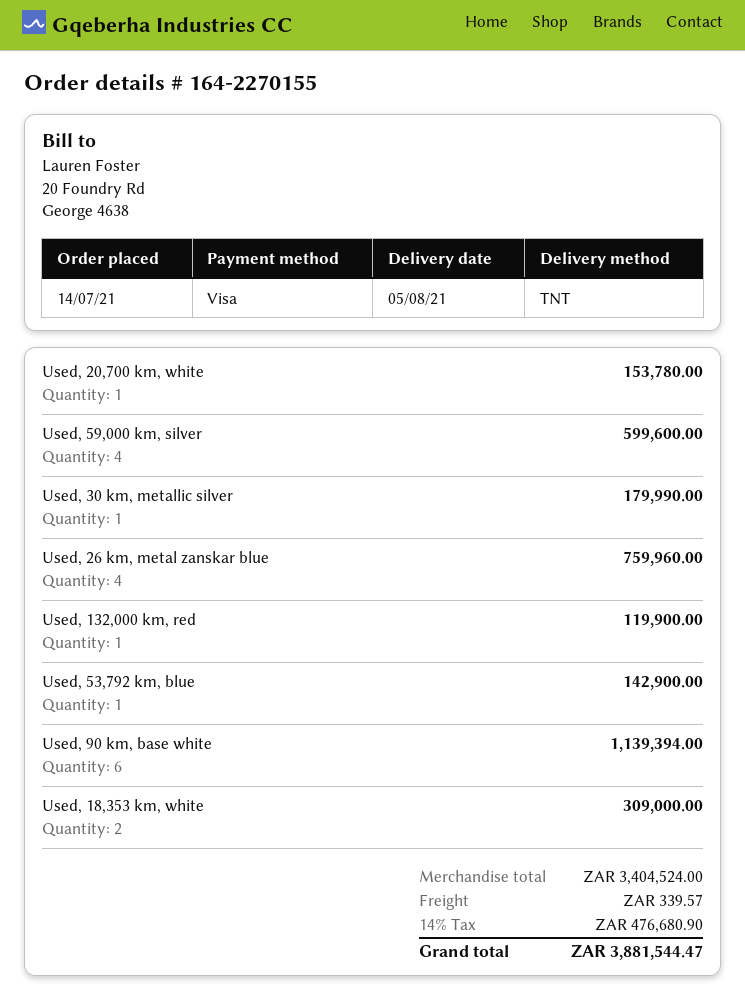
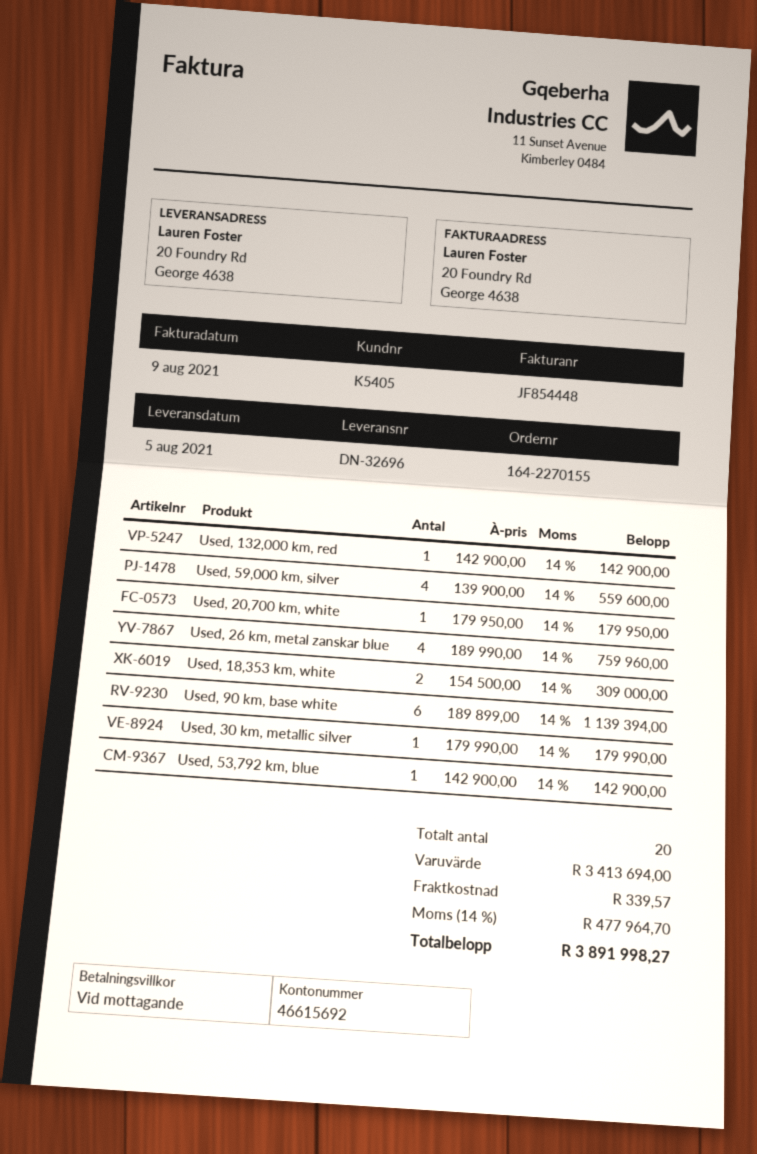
Used, 20,700 km, white: 1 for 153780.00 -> 1 for 179950.00
Used, 59,000 km, silver: 4 for 599600.00 -> 4 for 559600.00
Used, 132,000 km, red: 1 for 119900.00 -> 1 for 142900.00
subtotal: 3404524.00 -> 3413694.00
tax: 14% = 476680.90 -> 14% = 477964.70
total: 3881544.47 -> 3891998.27

